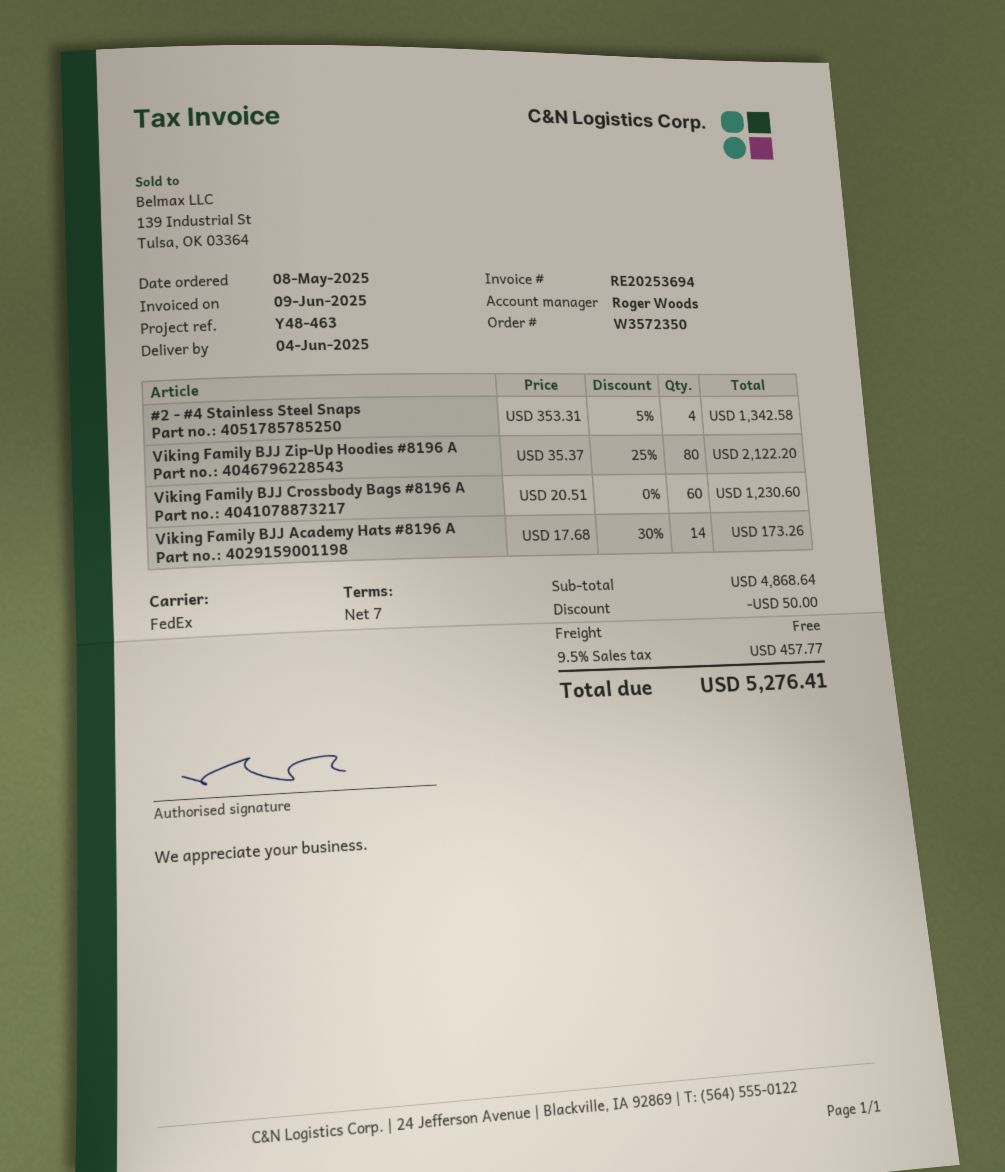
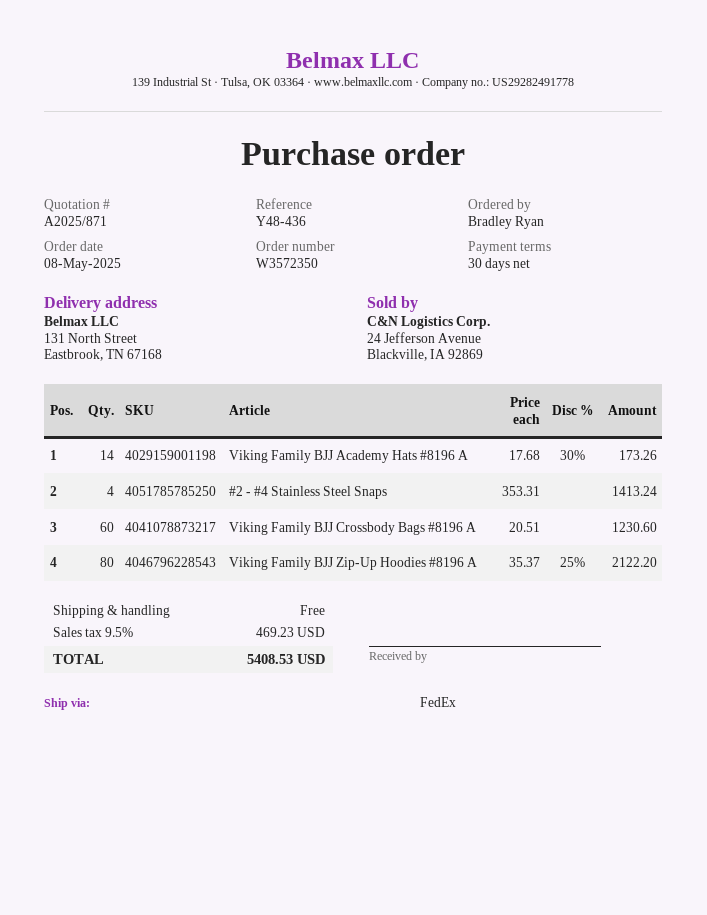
payment terms: 7 days -> 30 days
reference: Y48-463 -> Y48-436
#2 - #4 Stainless Steel Snaps: 4 x 353.31 - 5% = 1342.58 -> 4 x 353.31 = 1413.24
discount: 50.00 -> none
tax: 9.5% = 457.77 -> 9.5% = 469.23
total: 5276.41 -> 5408.53

